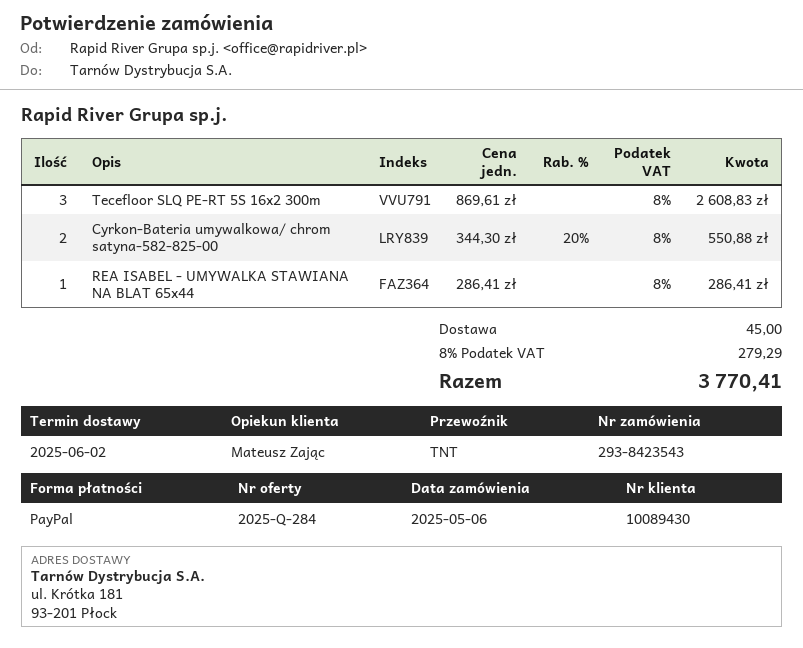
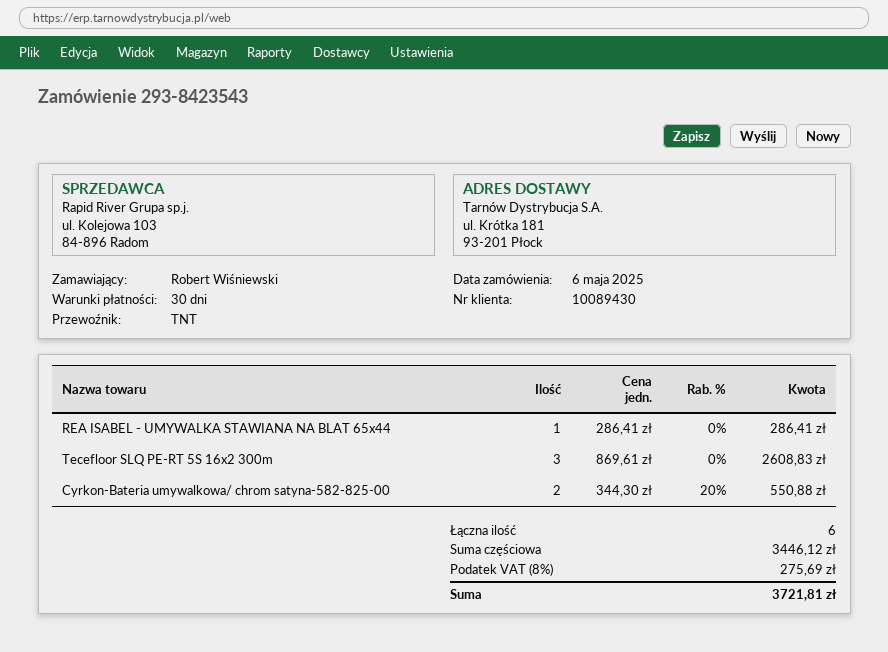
shipping: 45.00 -> none
tax: 8% = 279.29 -> 8% = 275.69
total: 3770.41 -> 3721.81

